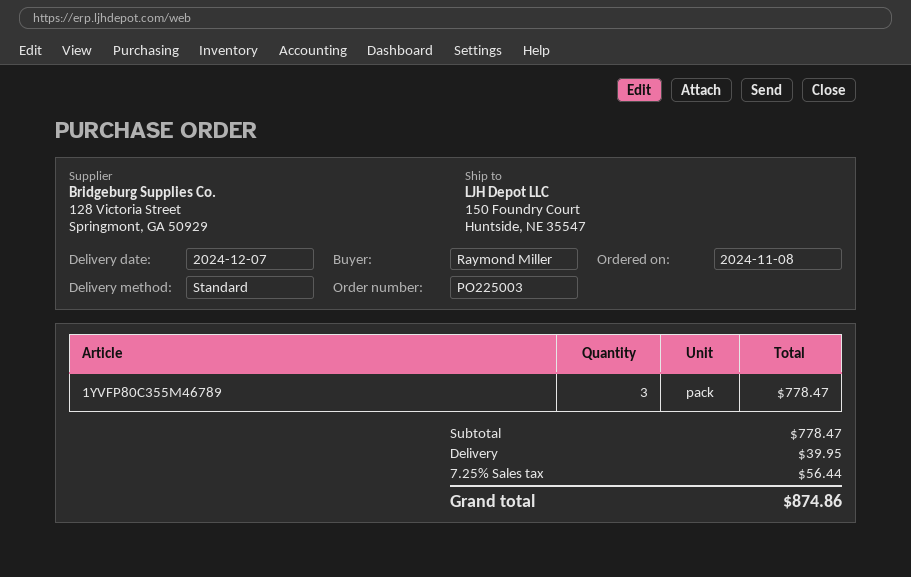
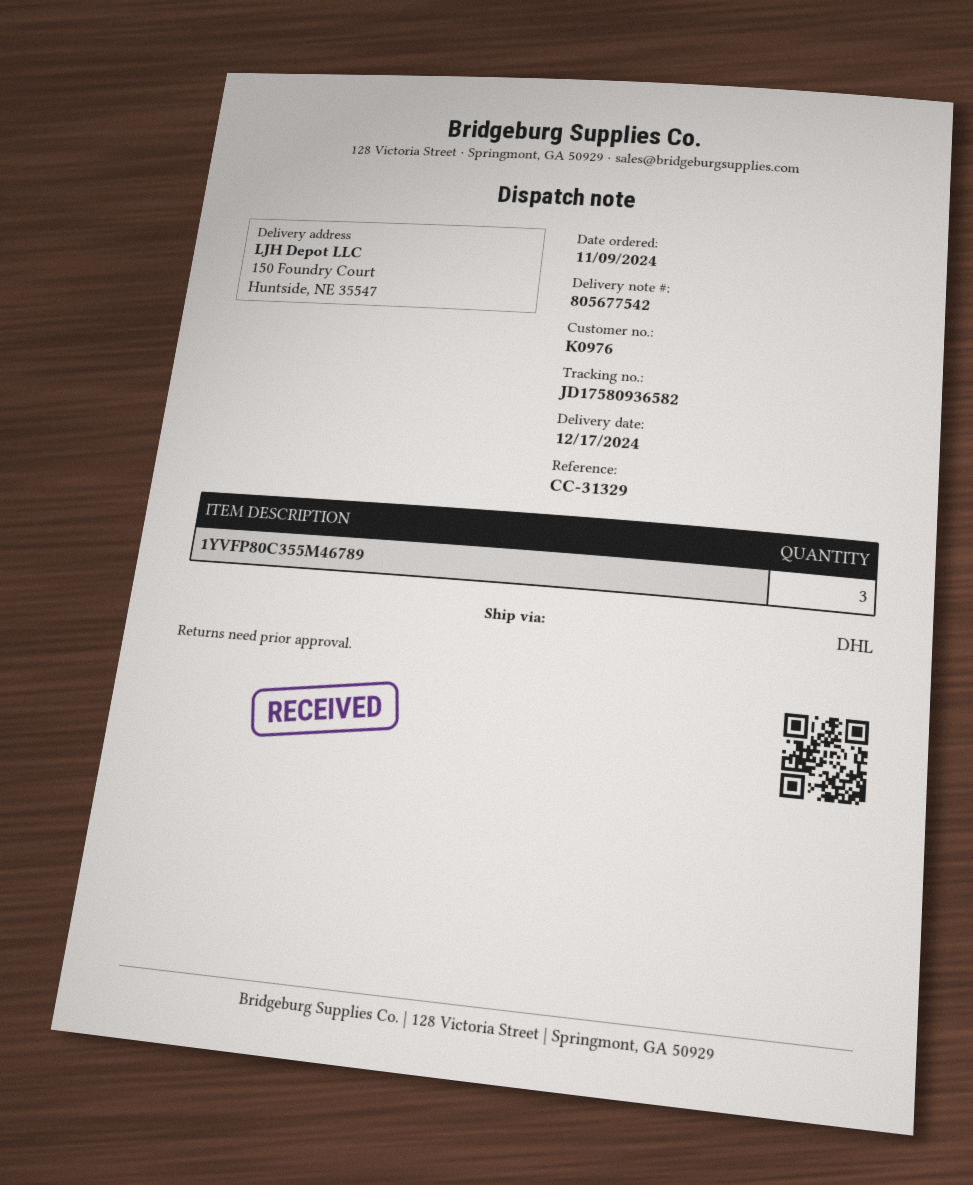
order date: 2024-11-08 -> 2024-11-09
delivery date: 2024-12-07 -> 2024-12-17
shipping method: standard -> DHL

